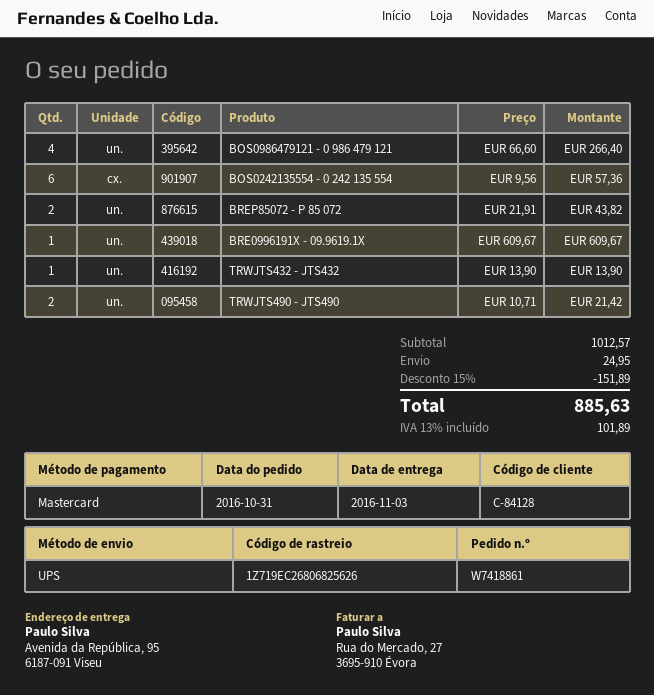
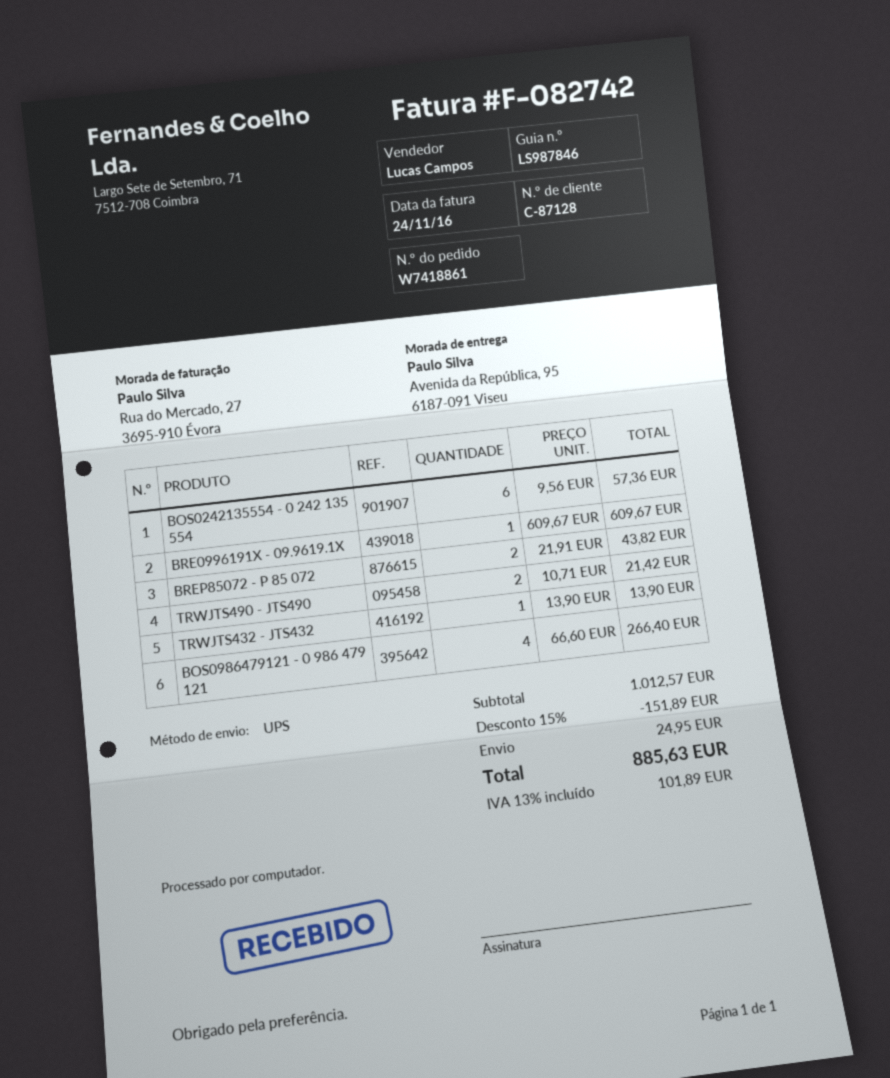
customer number: C-84128 -> C-87128

